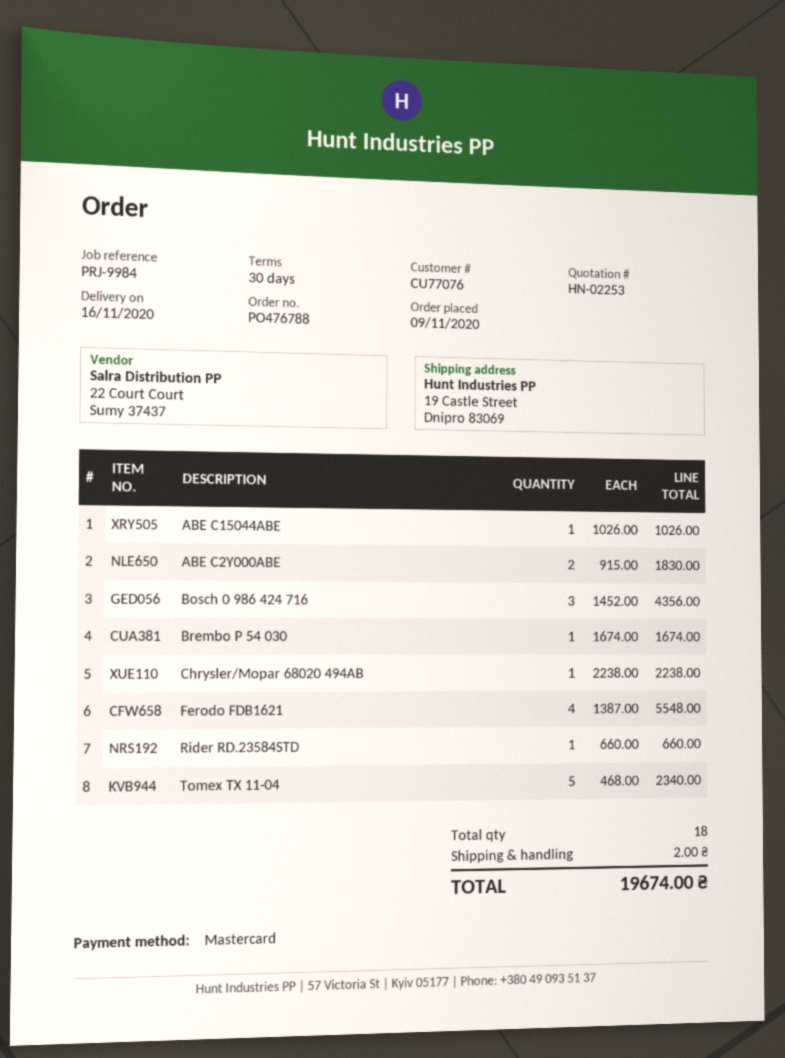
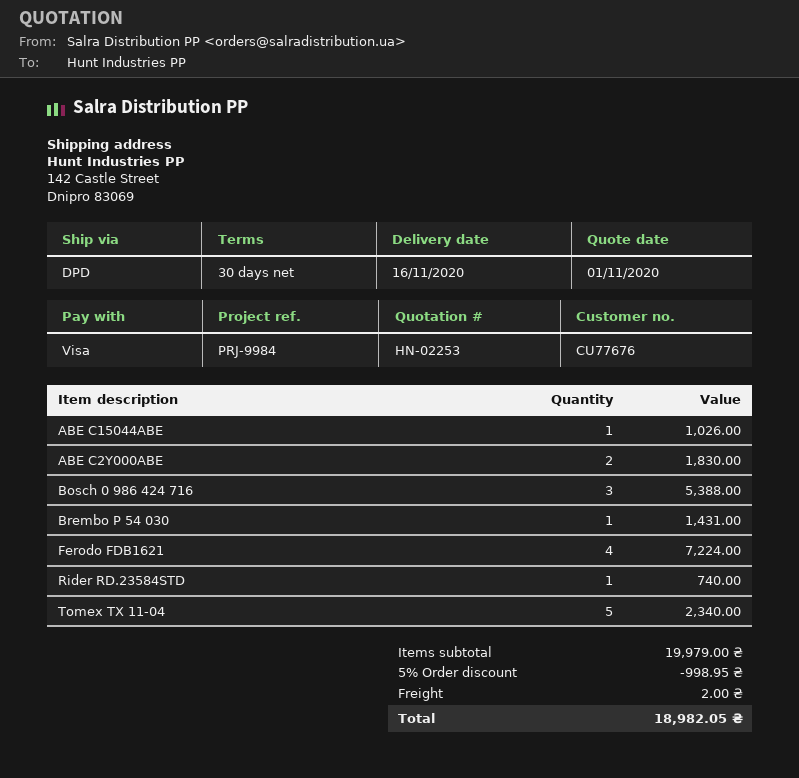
customer number: CU77076 -> CU77676
payment method: Mastercard -> Visa
ship to: 19 Castle Street, Dnipro 83069 -> 142 Castle Street, Dnipro 83069
Bosch 0 986 424 716: 3 for 4356.00 -> 3 for 5388.00
Brembo P 54 030: 1 for 1674.00 -> 1 for 1431.00
Chrysler/Mopar 68020 494AB: 1 for 2238.00 -> none
Ferodo FDB1621: 4 for 5548.00 -> 4 for 7224.00
Rider RD.23584STD: 1 for 660.00 -> 1 for 740.00
discount: none -> 5% = 998.95
total: 19674.00 -> 18982.05

